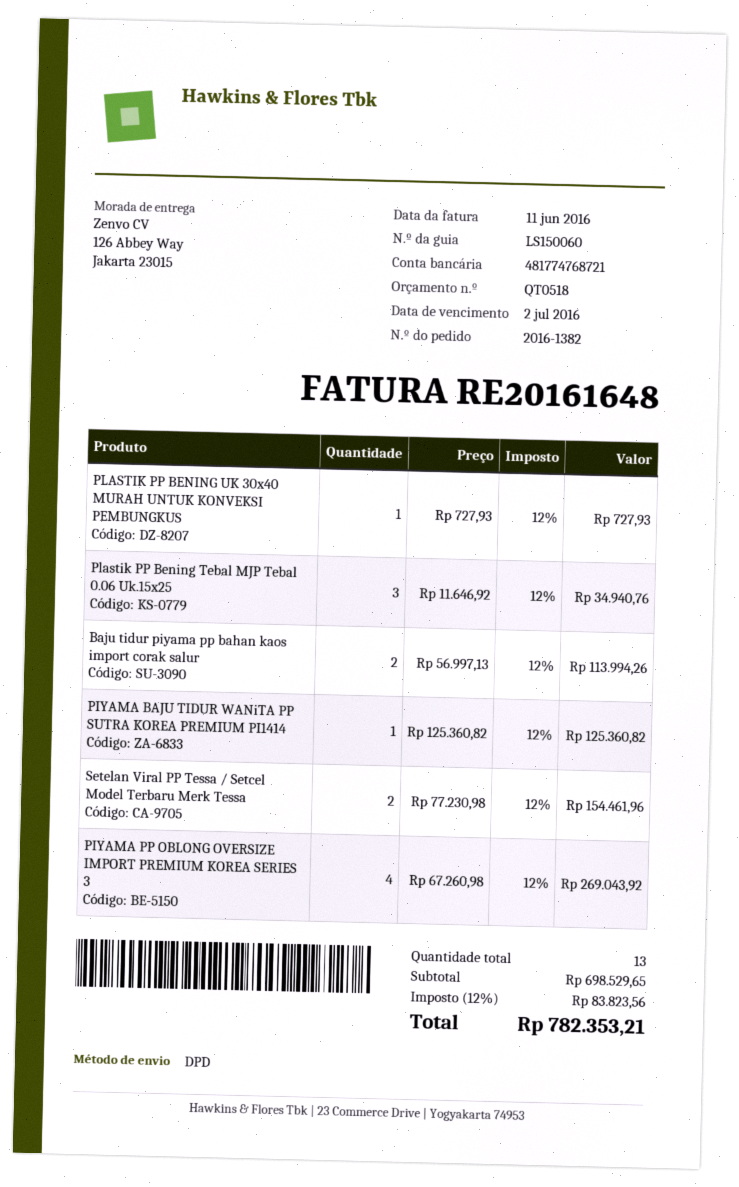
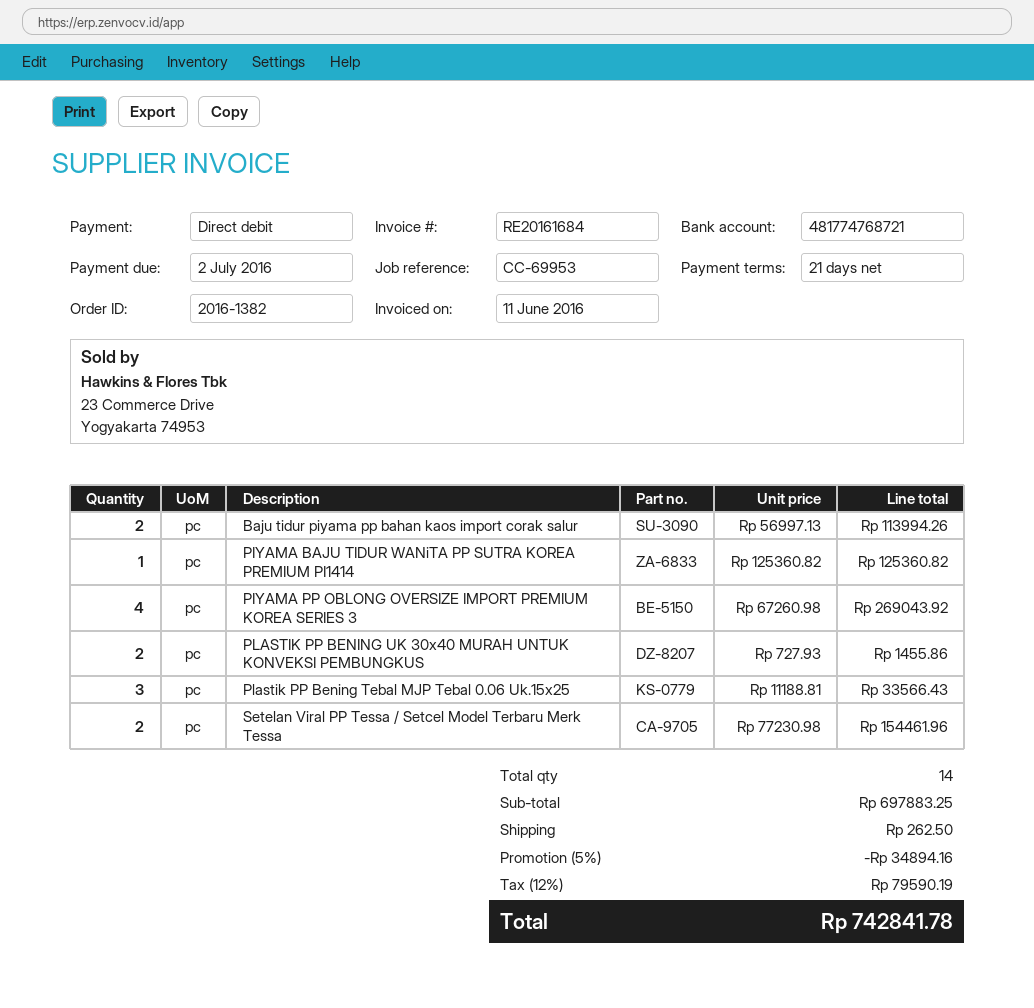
invoice number: RE20161648 -> RE20161684
PLASTIK PP BENING UK 30x40 MURAH UNTUK KONVEKSI PEMBUNGKUS: 1 x 727.93 = 727.93 -> 2 x 727.93 = 1455.86
Plastik PP Bening Tebal MJP Tebal 0.06 Uk.15x25: 3 x 11646.92 = 34940.76 -> 3 x 11188.81 = 33566.43
total quantity: 13 -> 14
subtotal: 698529.65 -> 697883.25
discount: none -> 5% = 34894.16
shipping: none -> 262.50
tax: 12% = 83823.56 -> 12% = 79590.19
total: 782353.21 -> 742841.78

